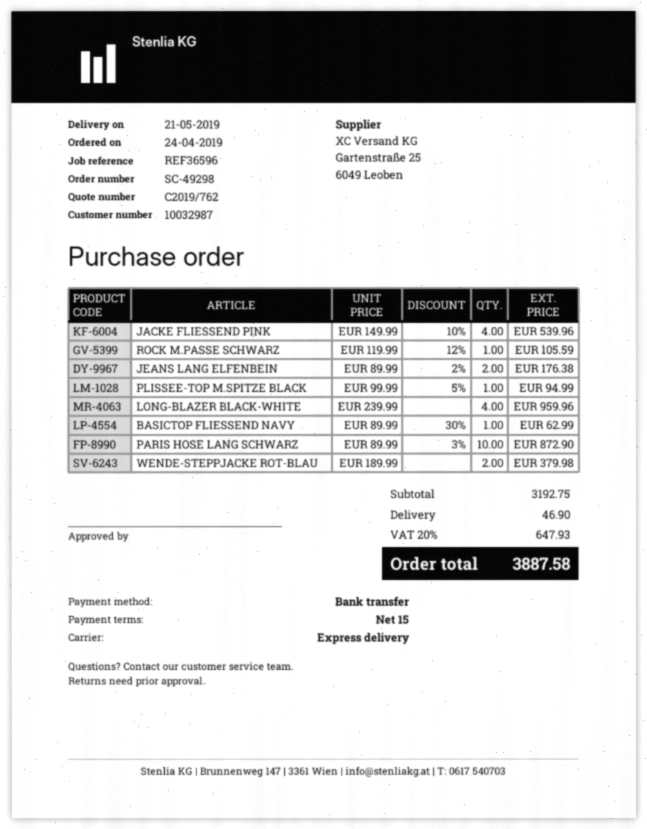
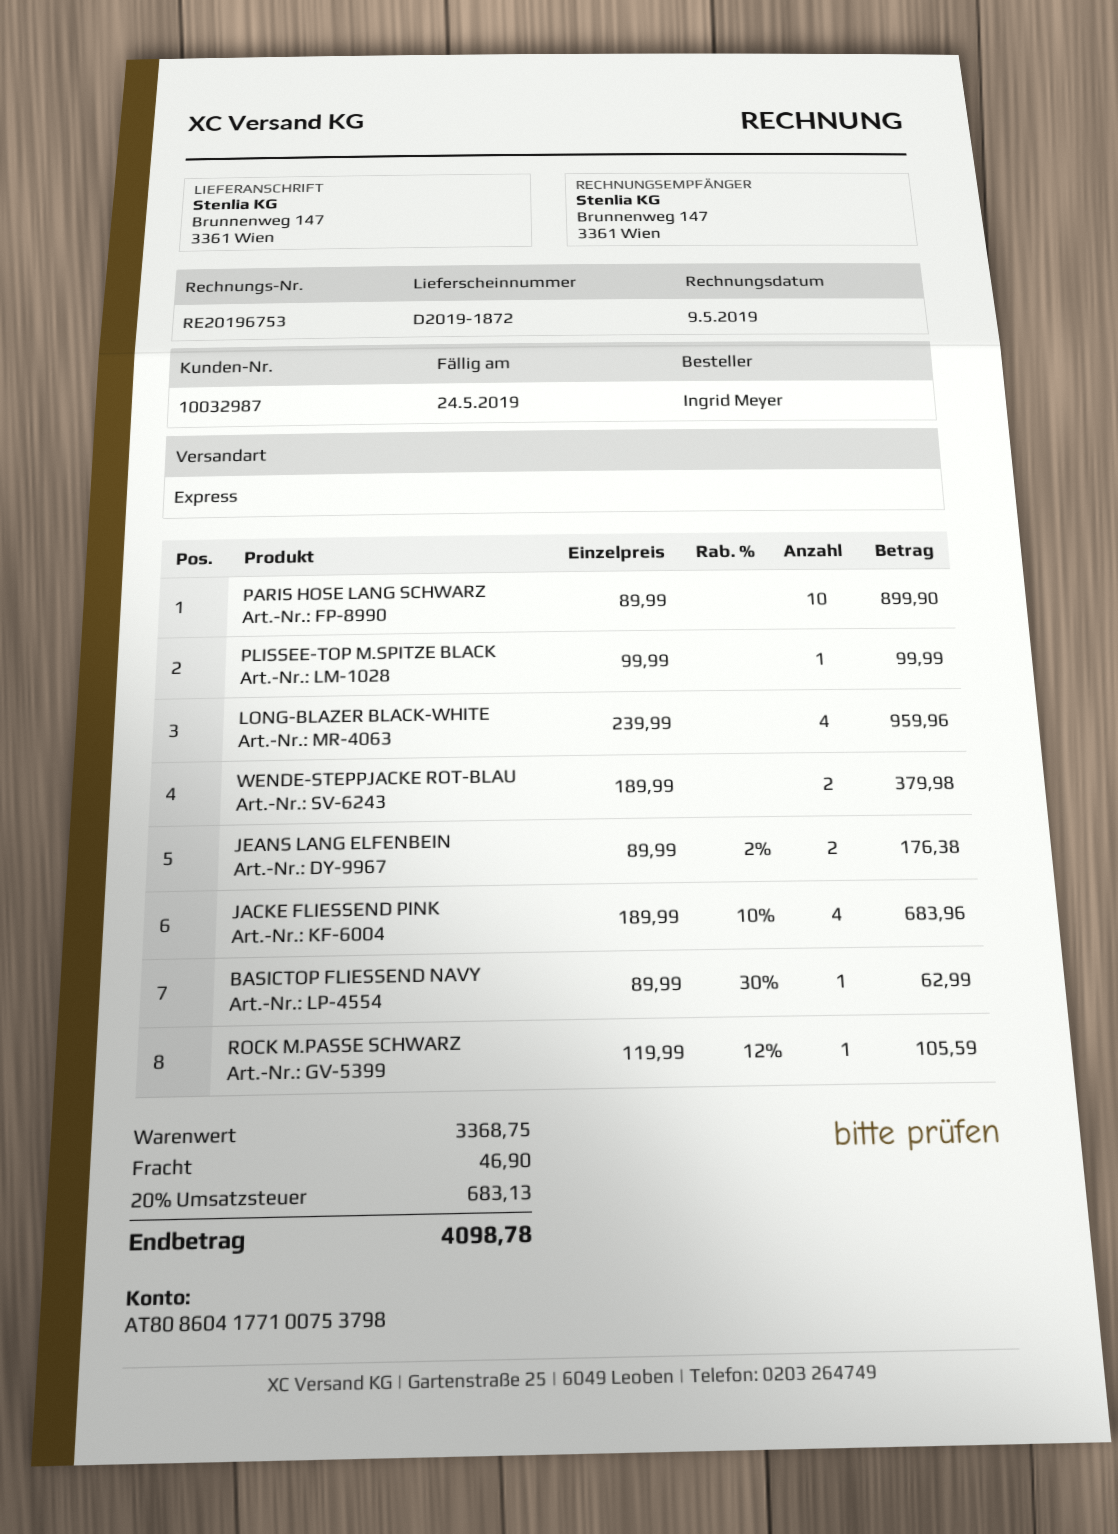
JACKE FLIESSEND PINK: 4 x 149.99 - 10% = 539.96 -> 4 x 189.99 - 10% = 683.96
PLISSEE-TOP M.SPITZE BLACK: 1 x 99.99 - 5% = 94.99 -> 1 x 99.99 = 99.99
PARIS HOSE LANG SCHWARZ: 10 x 89.99 - 3% = 872.90 -> 10 x 89.99 = 899.90
subtotal: 3192.75 -> 3368.75
tax: 20% = 647.93 -> 20% = 683.13
total: 3887.58 -> 4098.78

